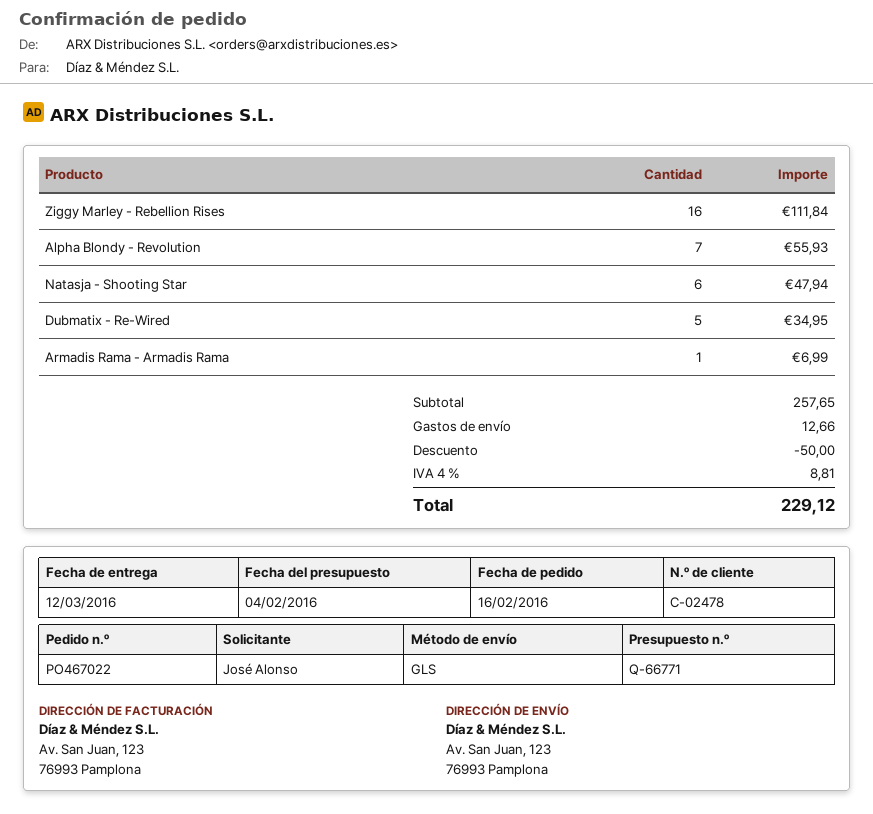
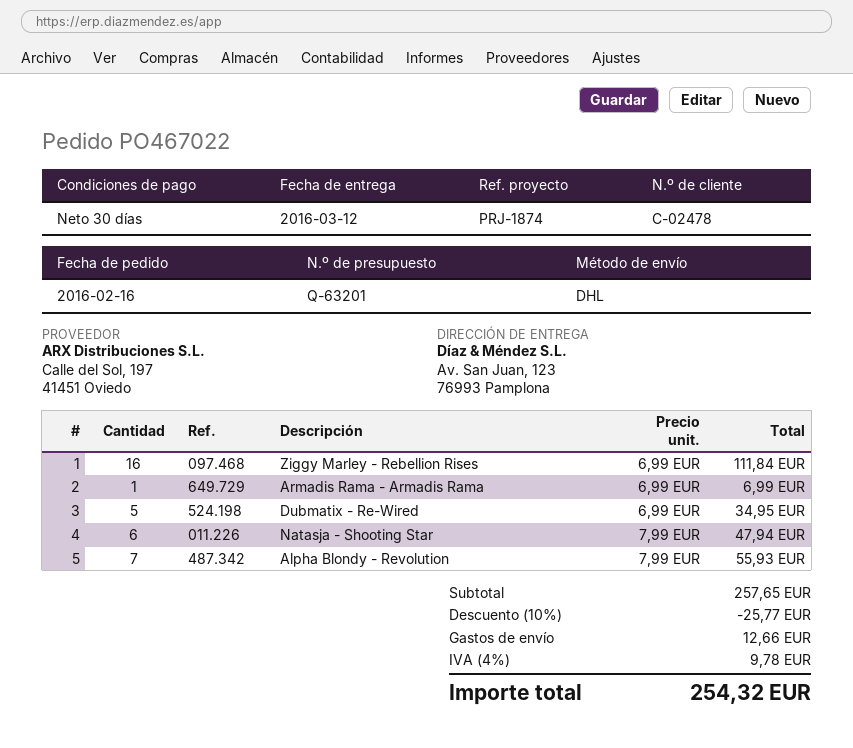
quote number: Q-66771 -> Q-63201
shipping method: GLS -> DHL
discount: 50.00 -> 25.77
tax: 4% = 8.81 -> 4% = 9.78
total: 229.12 -> 254.32

